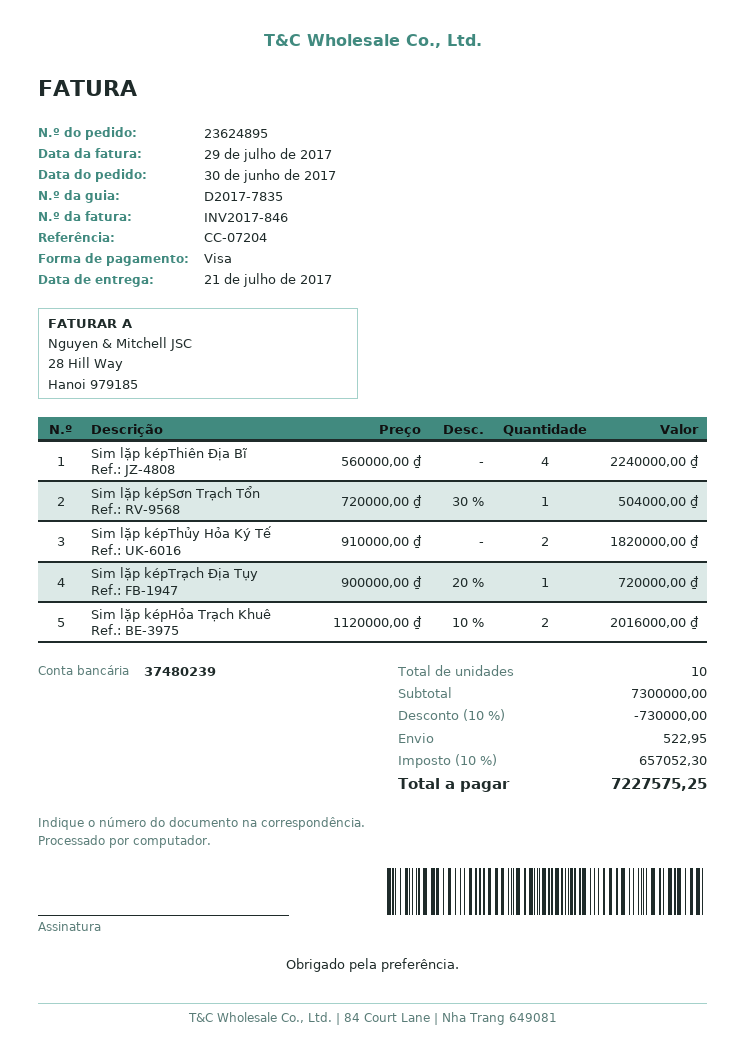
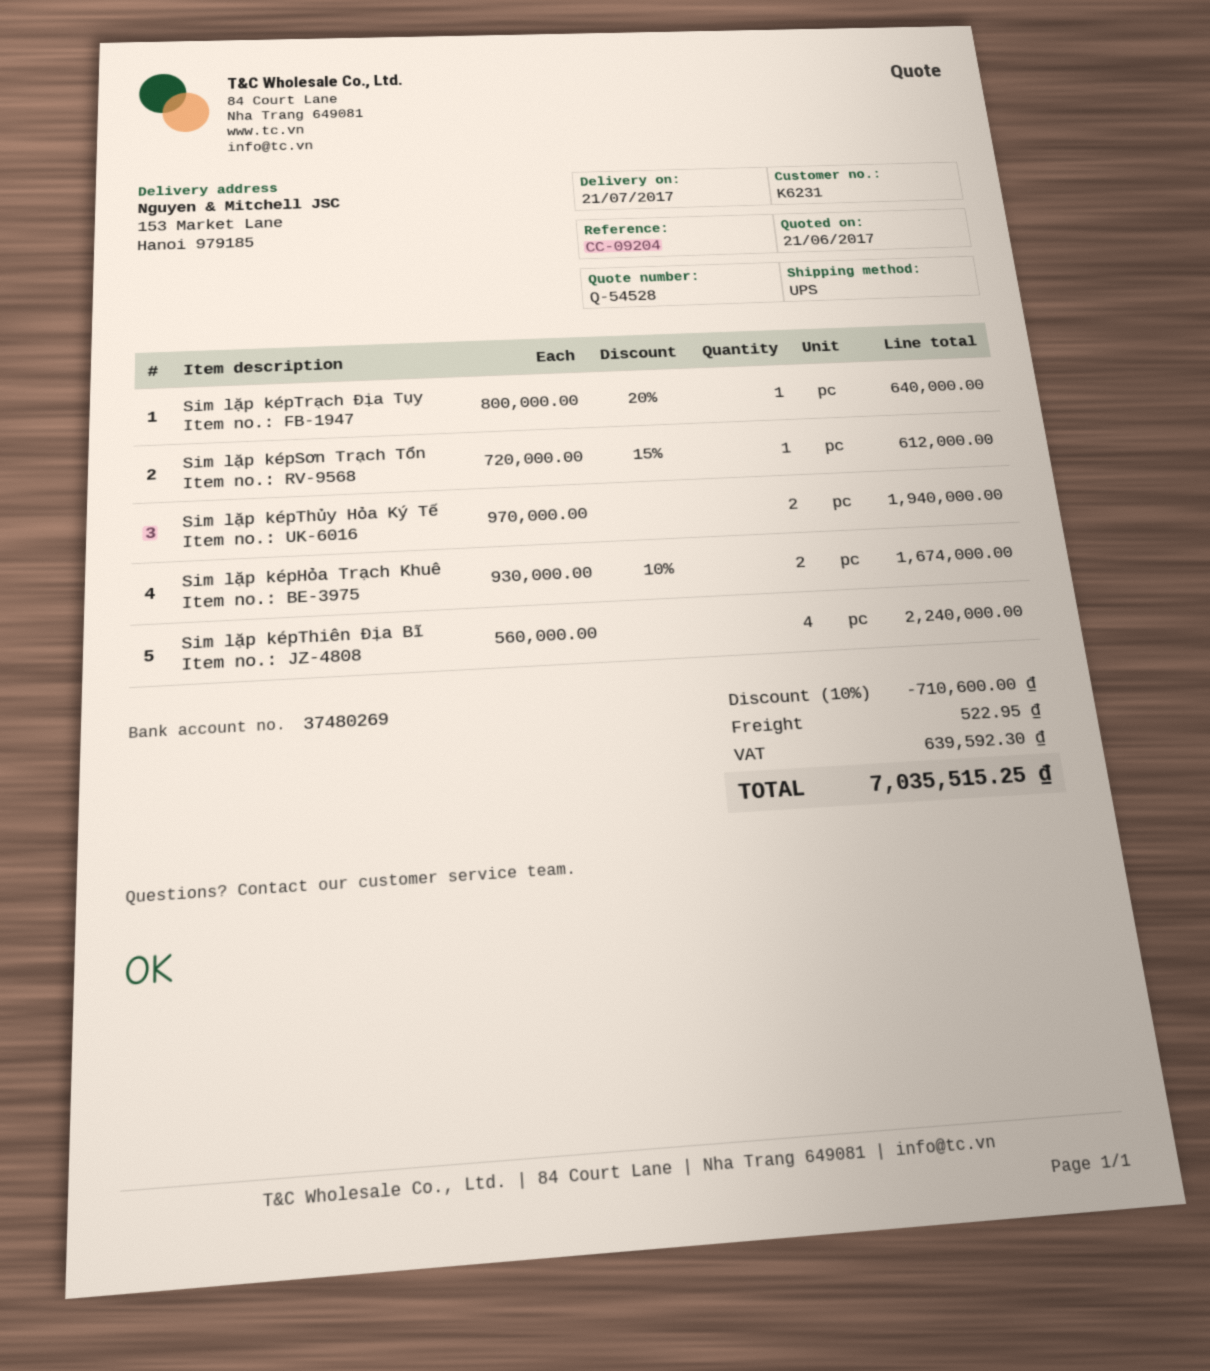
reference: CC-07204 -> CC-09204
bank account: 37480239 -> 37480269
Sim lặp képSơn Trạch Tổn: 1 x 720000.00 - 30% = 504000.00 -> 1 x 720000.00 - 15% = 612000.00
Sim lặp képThủy Hỏa Ký Tế: 2 x 910000.00 = 1820000.00 -> 2 x 970000.00 = 1940000.00
Sim lặp képTrạch Địa Tụy: 1 x 900000.00 - 20% = 720000.00 -> 1 x 800000.00 - 20% = 640000.00
Sim lặp képHỏa Trạch Khuê: 2 x 1120000.00 - 10% = 2016000.00 -> 2 x 930000.00 - 10% = 1674000.00
discount: 10% = 730000.00 -> 10% = 710600.00
tax: 657052.30 -> 639592.30
total: 7227575.25 -> 7035515.25

